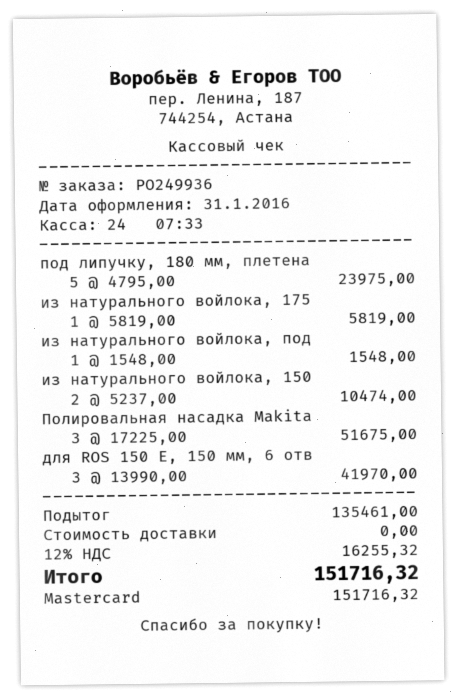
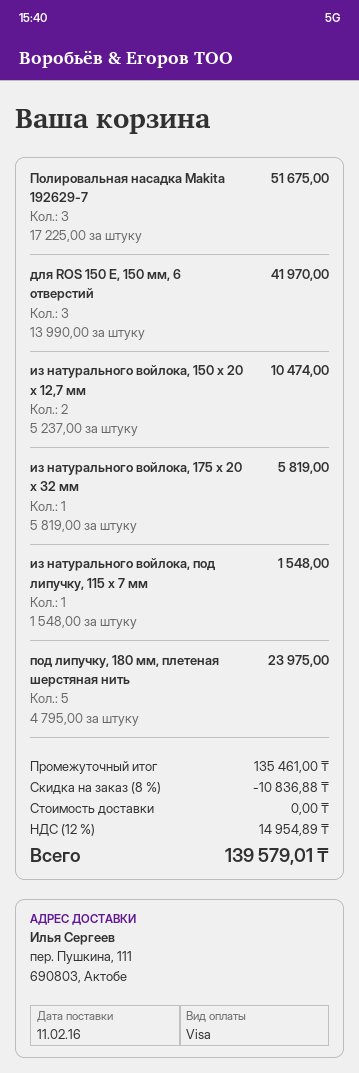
payment method: Mastercard -> Visa
discount: none -> 8% = 10836.88
tax: 12% = 16255.32 -> 12% = 14954.89
total: 151716.32 -> 139579.01

